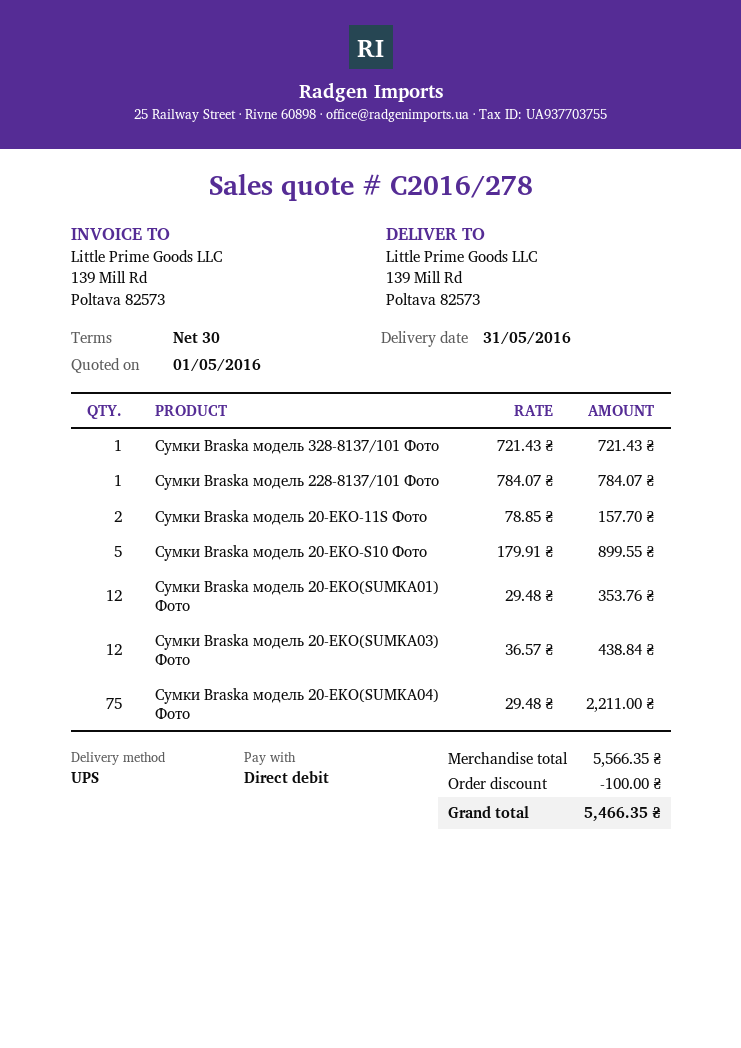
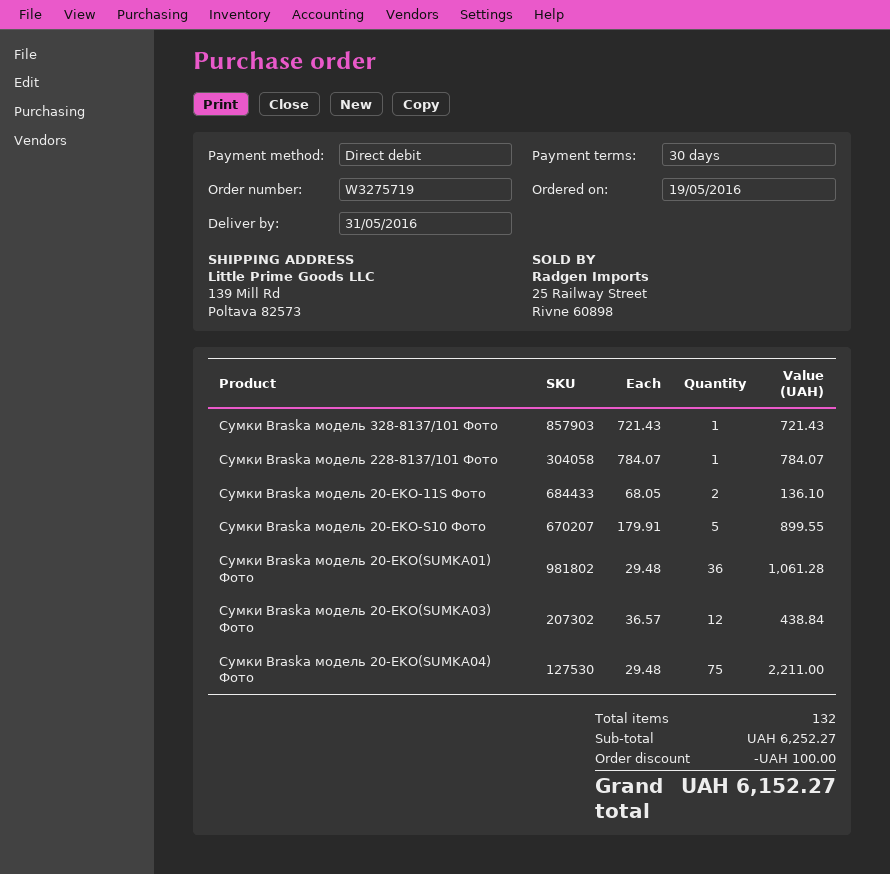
Сумки Braska модель 20-EKO-11S Фото: 2 x 78.85 = 157.70 -> 2 x 68.05 = 136.10
Сумки Braska модель 20-EKO(SUMKA01) Фото: 12 x 29.48 = 353.76 -> 36 x 29.48 = 1061.28
subtotal: 5566.35 -> 6252.27
total: 5466.35 -> 6152.27

